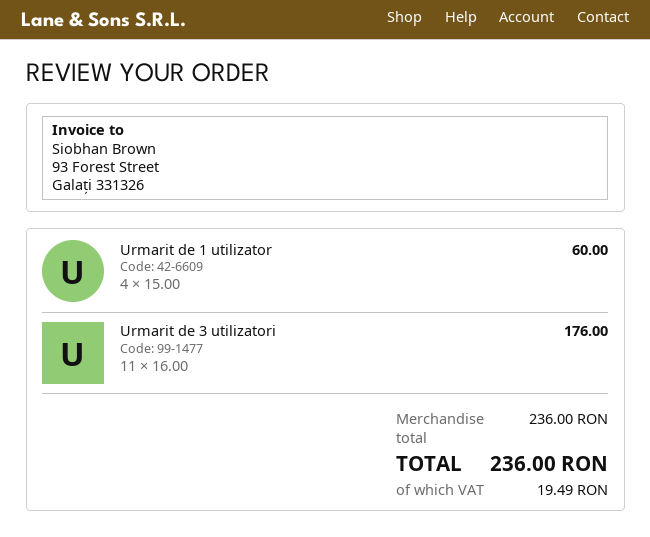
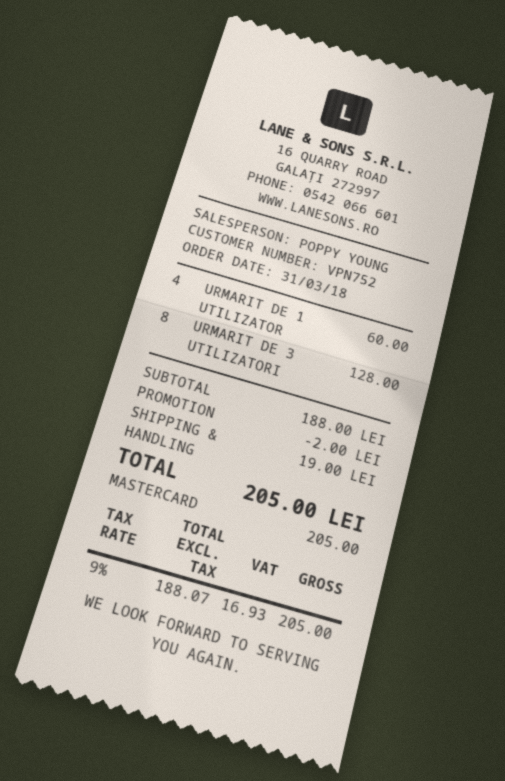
Urmarit de 3 utilizatori: 11 for 176.00 -> 8 for 128.00
subtotal: 236.00 -> 188.00
discount: none -> 2.00
shipping: none -> 19.00
tax: 19.49 -> 16.93
total: 236.00 -> 205.00

